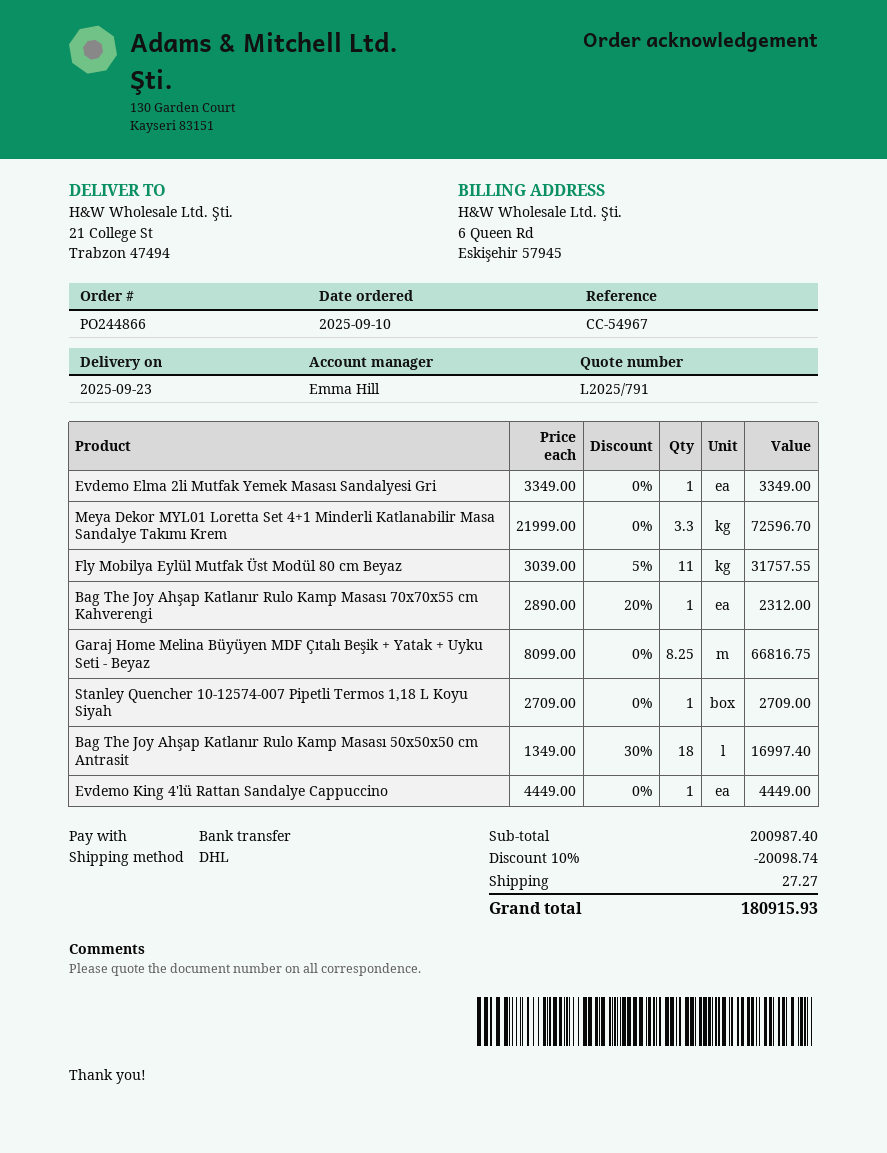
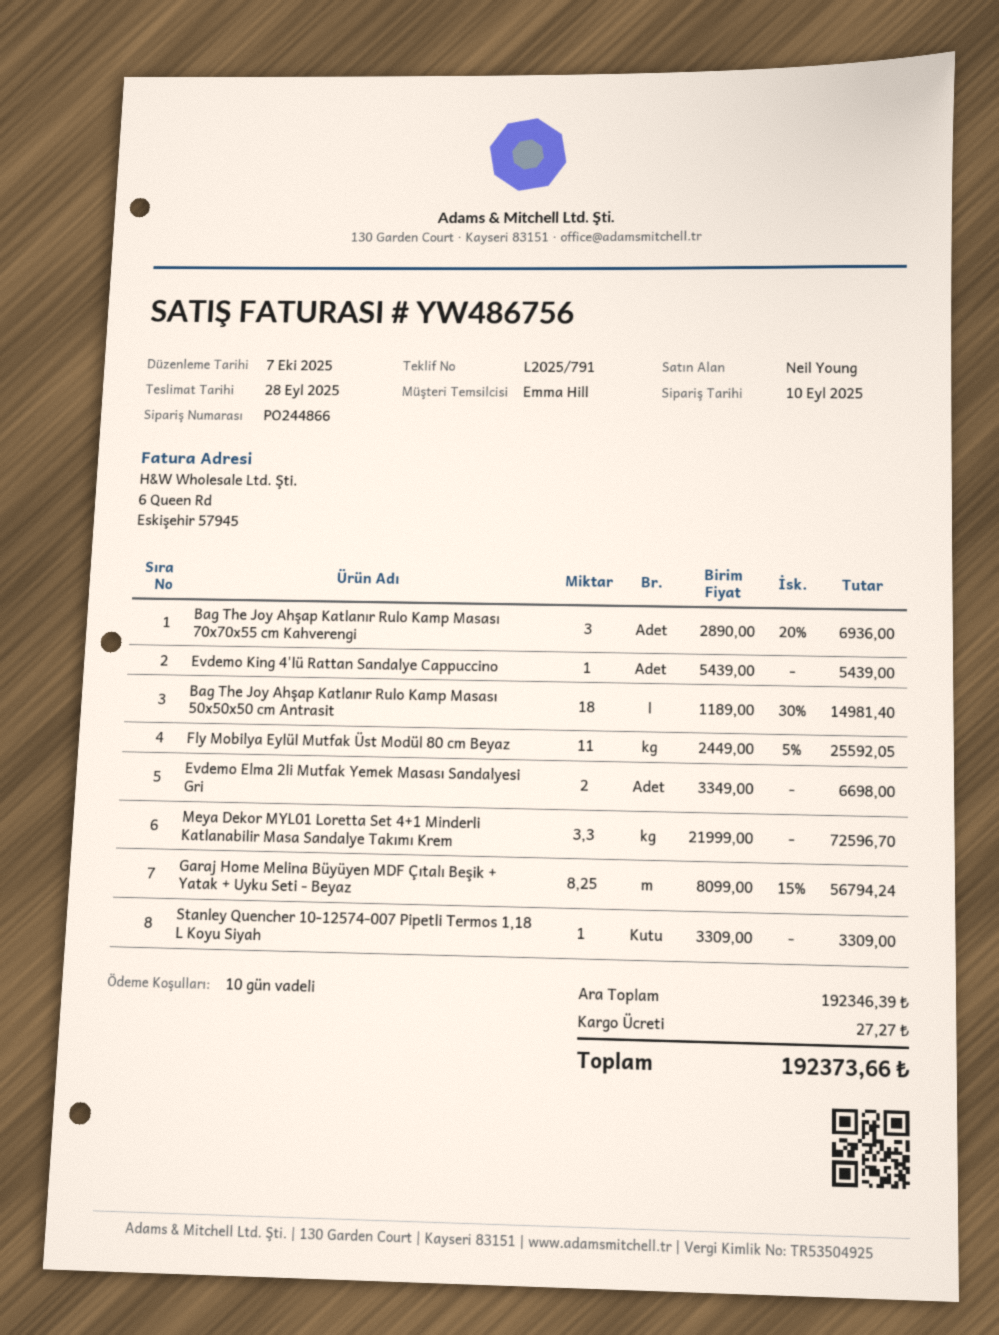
delivery date: 2025-09-23 -> 2025-09-28
Evdemo Elma 2li Mutfak Yemek Masası Sandalyesi Gri: 1 x 3349.00 = 3349.00 -> 2 x 3349.00 = 6698.00
Fly Mobilya Eylül Mutfak Üst Modül 80 cm Beyaz: 11 x 3039.00 - 5% = 31757.55 -> 11 x 2449.00 - 5% = 25592.05
Bag The Joy Ahşap Katlanır Rulo Kamp Masası 70x70x55 cm Kahverengi: 1 x 2890.00 - 20% = 2312.00 -> 3 x 2890.00 - 20% = 6936.00
Garaj Home Melina Büyüyen MDF Çıtalı Beşik + Yatak + Uyku Seti - Beyaz: 8.25 x 8099.00 = 66816.75 -> 8.25 x 8099.00 - 15% = 56794.24
Stanley Quencher 10-12574-007 Pipetli Termos 1,18 L Koyu Siyah: 1 x 2709.00 = 2709.00 -> 1 x 3309.00 = 3309.00
Bag The Joy Ahşap Katlanır Rulo Kamp Masası 50x50x50 cm Antrasit: 18 x 1349.00 - 30% = 16997.40 -> 18 x 1189.00 - 30% = 14981.40
Evdemo King 4'lü Rattan Sandalye Cappuccino: 1 x 4449.00 = 4449.00 -> 1 x 5439.00 = 5439.00
subtotal: 200987.40 -> 192346.39
discount: 10% = 20098.74 -> none
total: 180915.93 -> 192373.66

